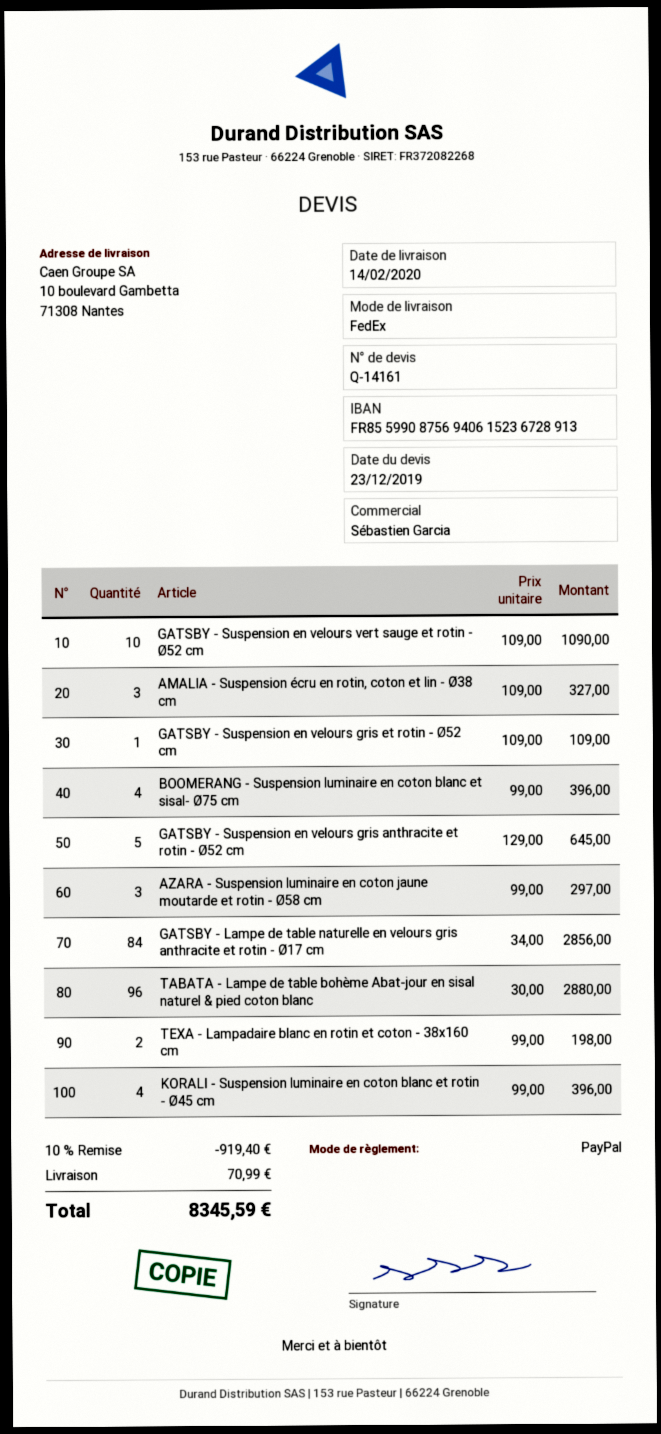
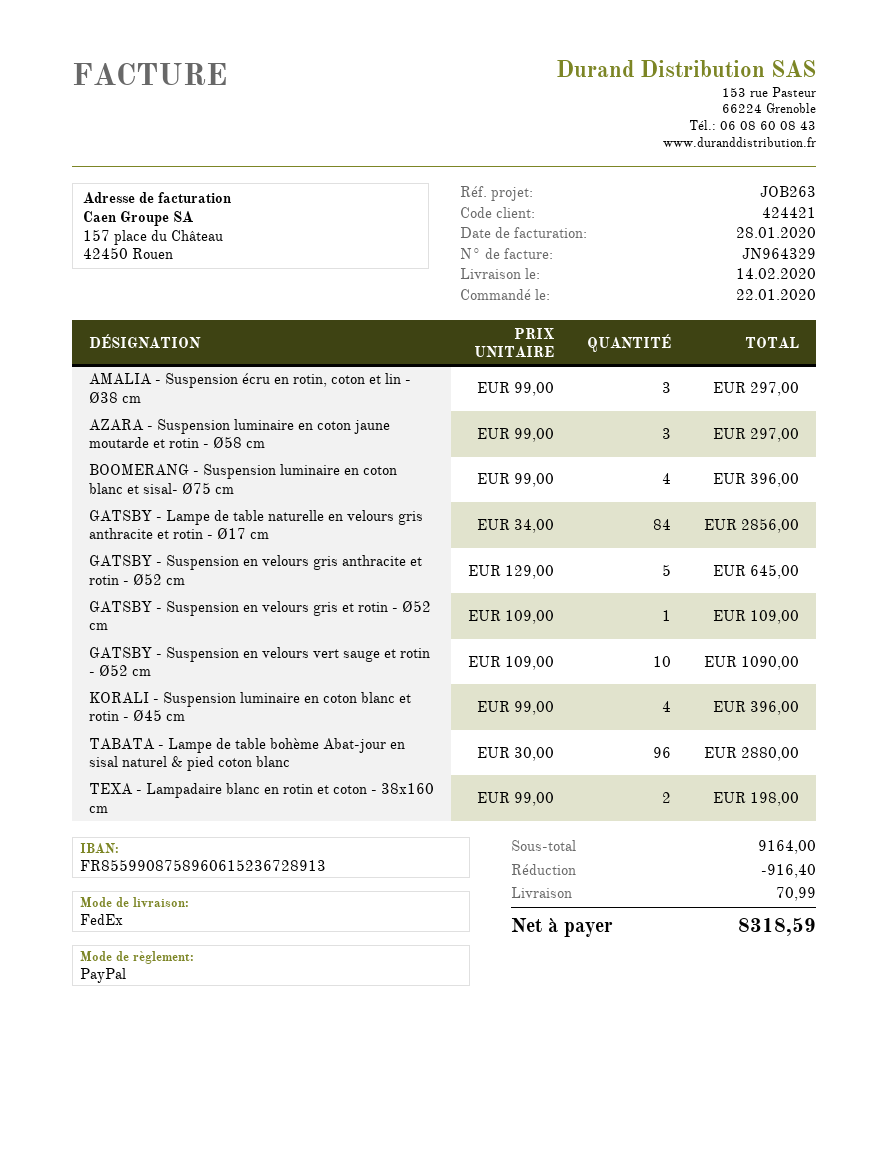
bank account: FR8559908756940615236728913 -> FR8559908758960615236728913
AMALIA - Suspension écru en rotin, coton et lin - Ø38 cm: 3 x 109.00 = 327.00 -> 3 x 99.00 = 297.00
discount: 919.40 -> 916.40
total: 8345.59 -> 8318.59

